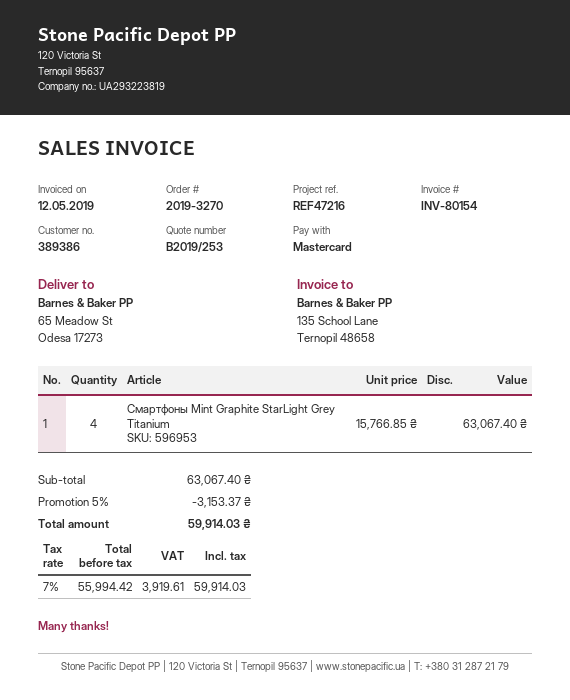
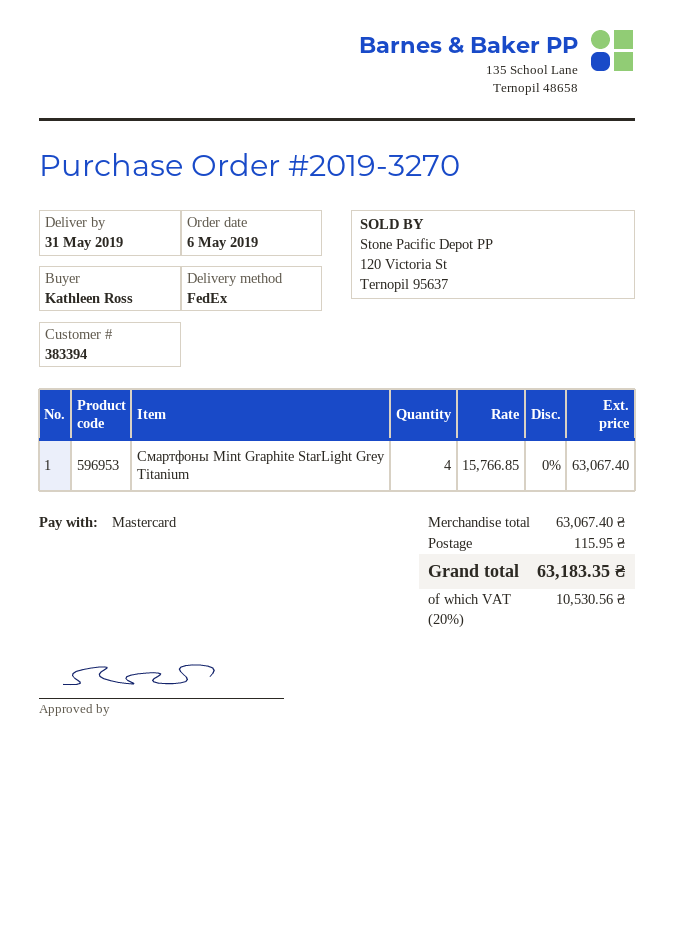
customer number: 389386 -> 383394
discount: 5% = 3153.37 -> none
shipping: none -> 115.95
tax: 7% = 3919.61 -> 20% = 10530.56
total: 59914.03 -> 63183.35

